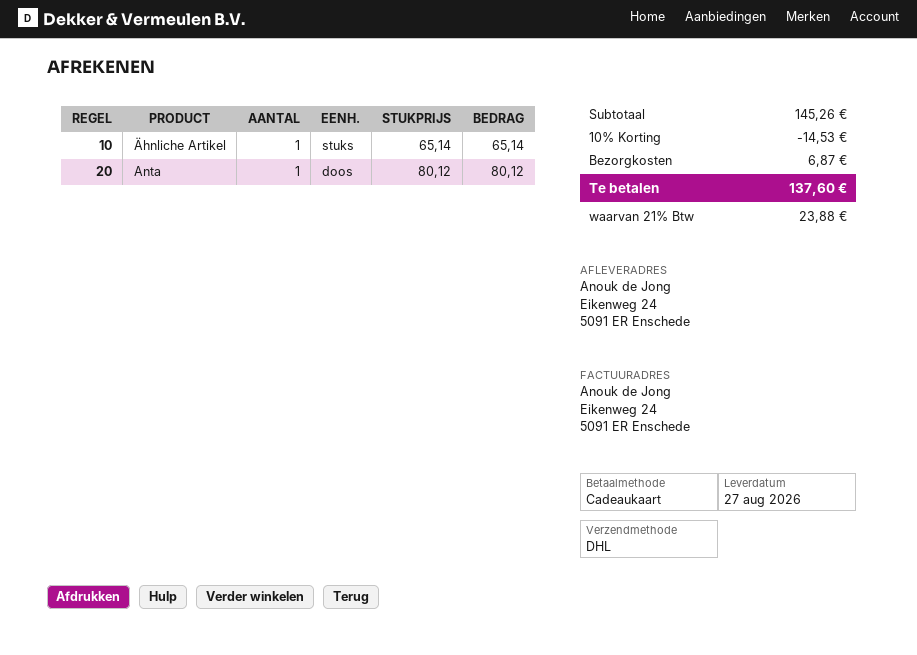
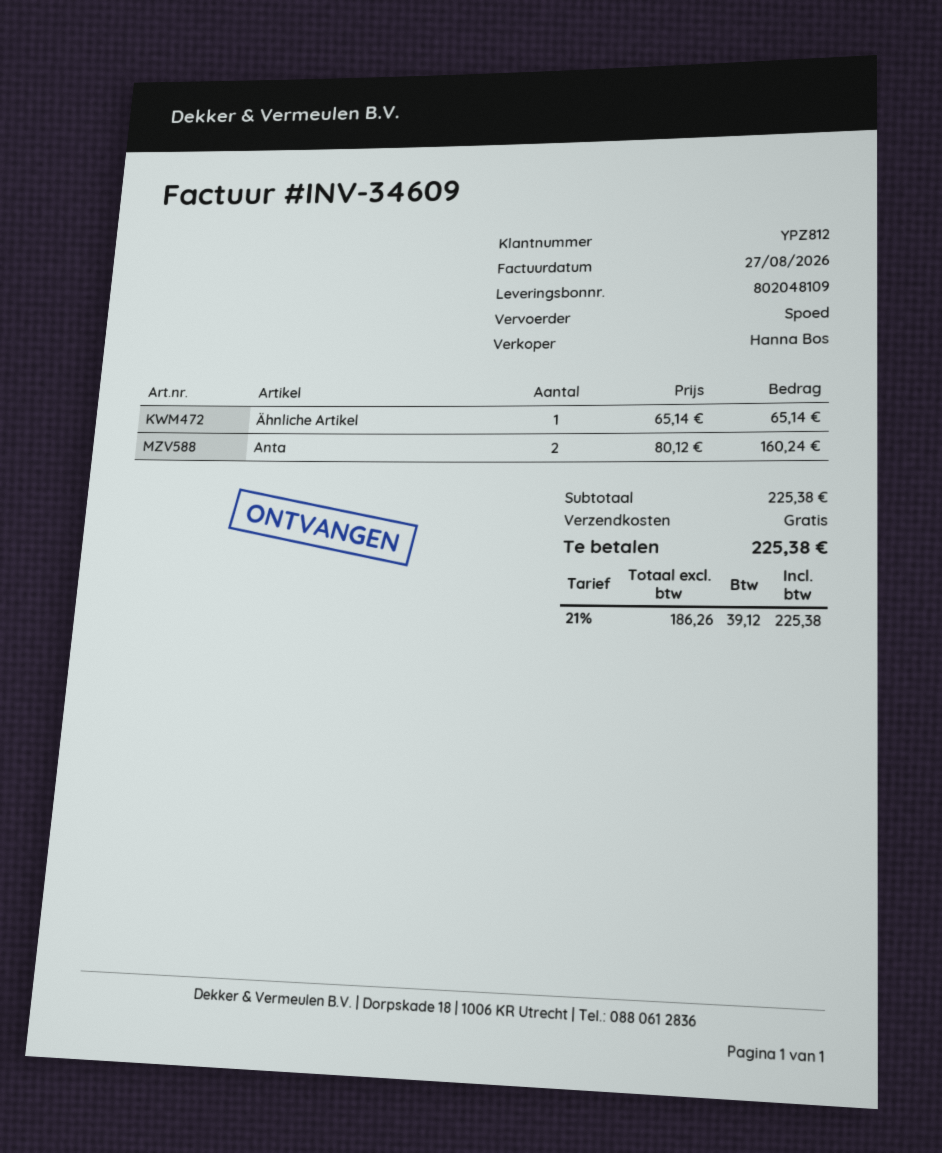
shipping method: DHL -> express
Anta: 1 x 80.12 = 80.12 -> 2 x 80.12 = 160.24
subtotal: 145.26 -> 225.38
discount: 10% = 14.53 -> none
shipping: 6.87 -> 0.00
tax: 21% = 23.88 -> 21% = 39.12
total: 137.60 -> 225.38

